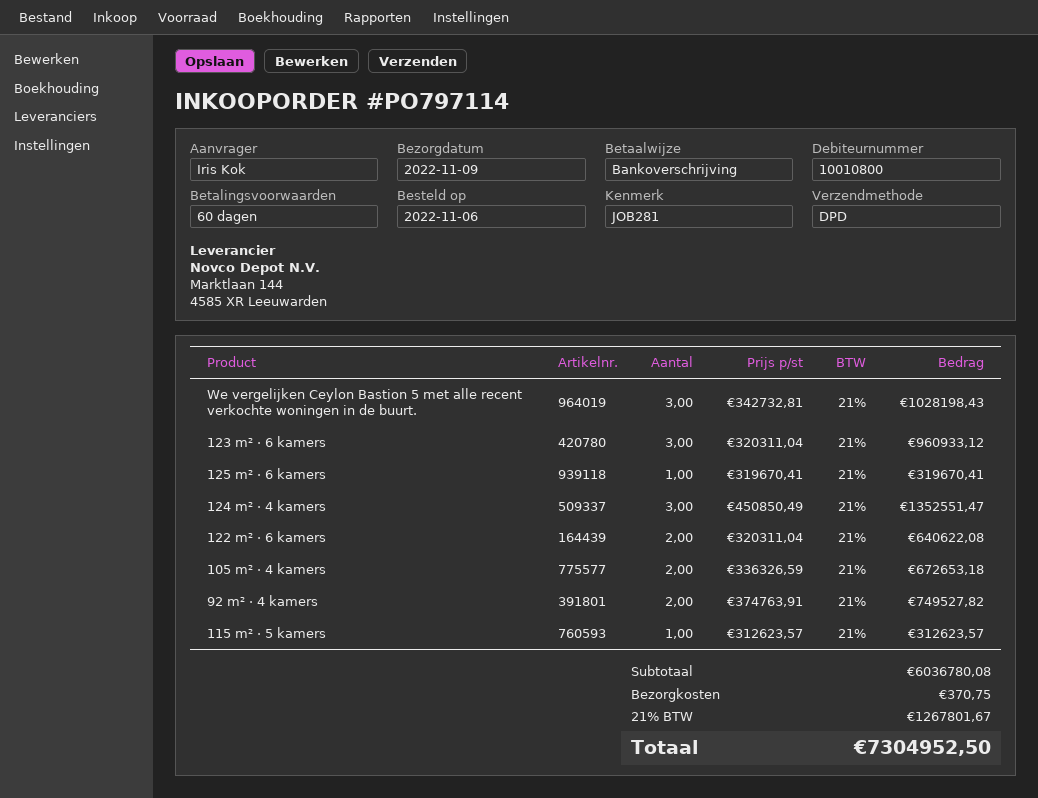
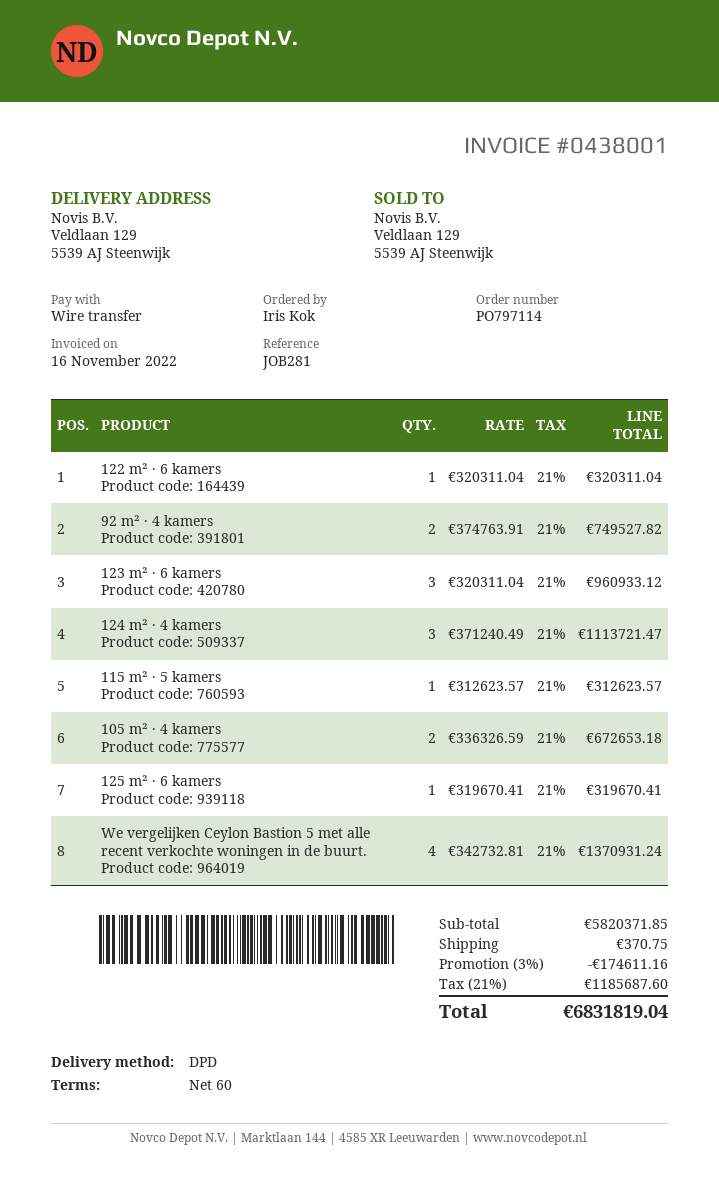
We vergelijken Ceylon Bastion 5 met alle recent verkochte woningen in de buurt.: 3 x 342732.81 = 1028198.43 -> 4 x 342732.81 = 1370931.24
124 m² · 4 kamers: 3 x 450850.49 = 1352551.47 -> 3 x 371240.49 = 1113721.47
122 m² · 6 kamers: 2 x 320311.04 = 640622.08 -> 1 x 320311.04 = 320311.04
subtotal: 6036780.08 -> 5820371.85
discount: none -> 3% = 174611.16
tax: 21% = 1267801.67 -> 21% = 1185687.60
total: 7304952.50 -> 6831819.04

